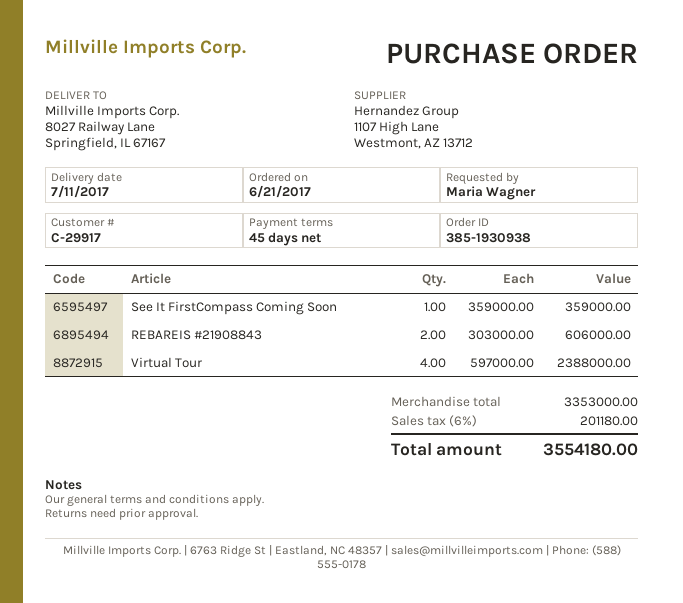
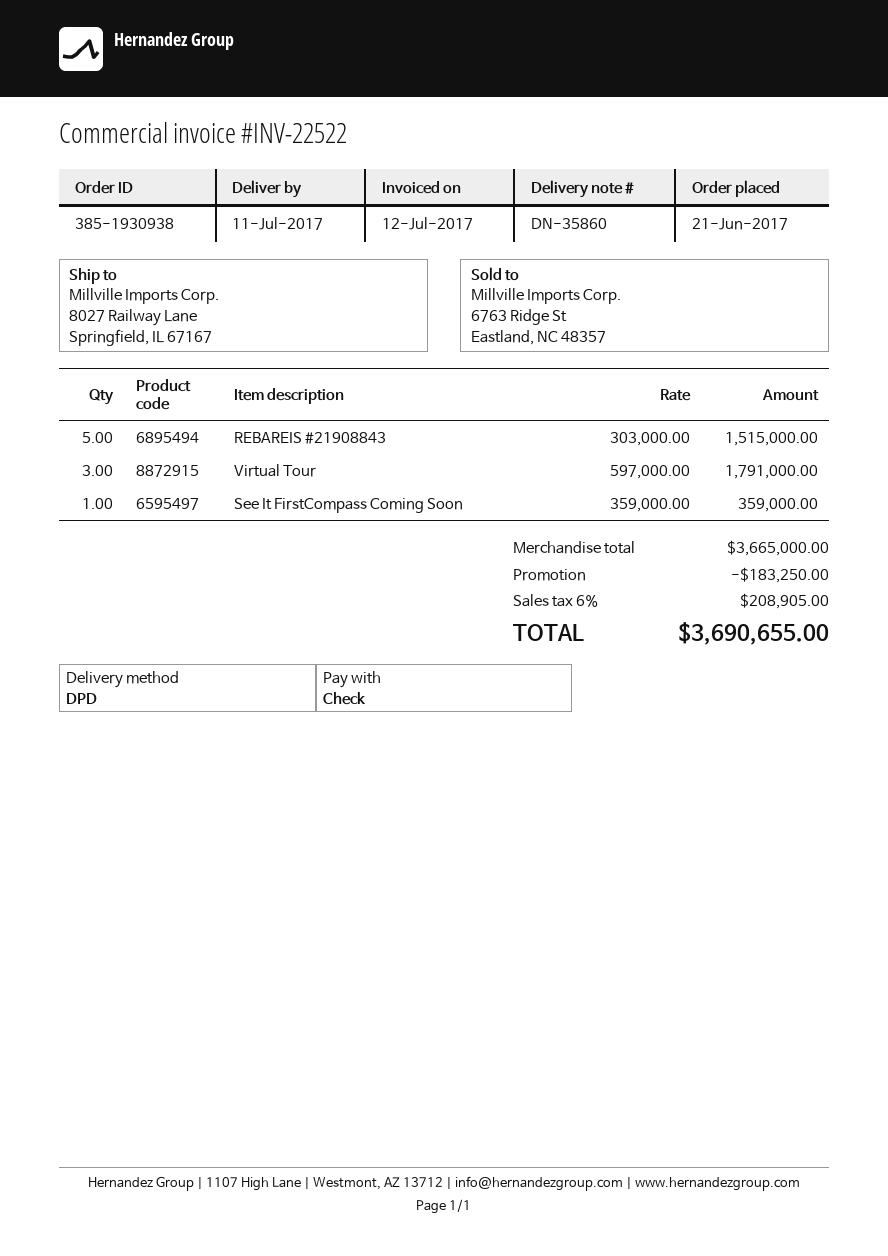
REBAREIS #21908843: 2 x 303000.00 = 606000.00 -> 5 x 303000.00 = 1515000.00
Virtual Tour: 4 x 597000.00 = 2388000.00 -> 3 x 597000.00 = 1791000.00
subtotal: 3353000.00 -> 3665000.00
discount: none -> 183250.00
tax: 6% = 201180.00 -> 6% = 208905.00
total: 3554180.00 -> 3690655.00

